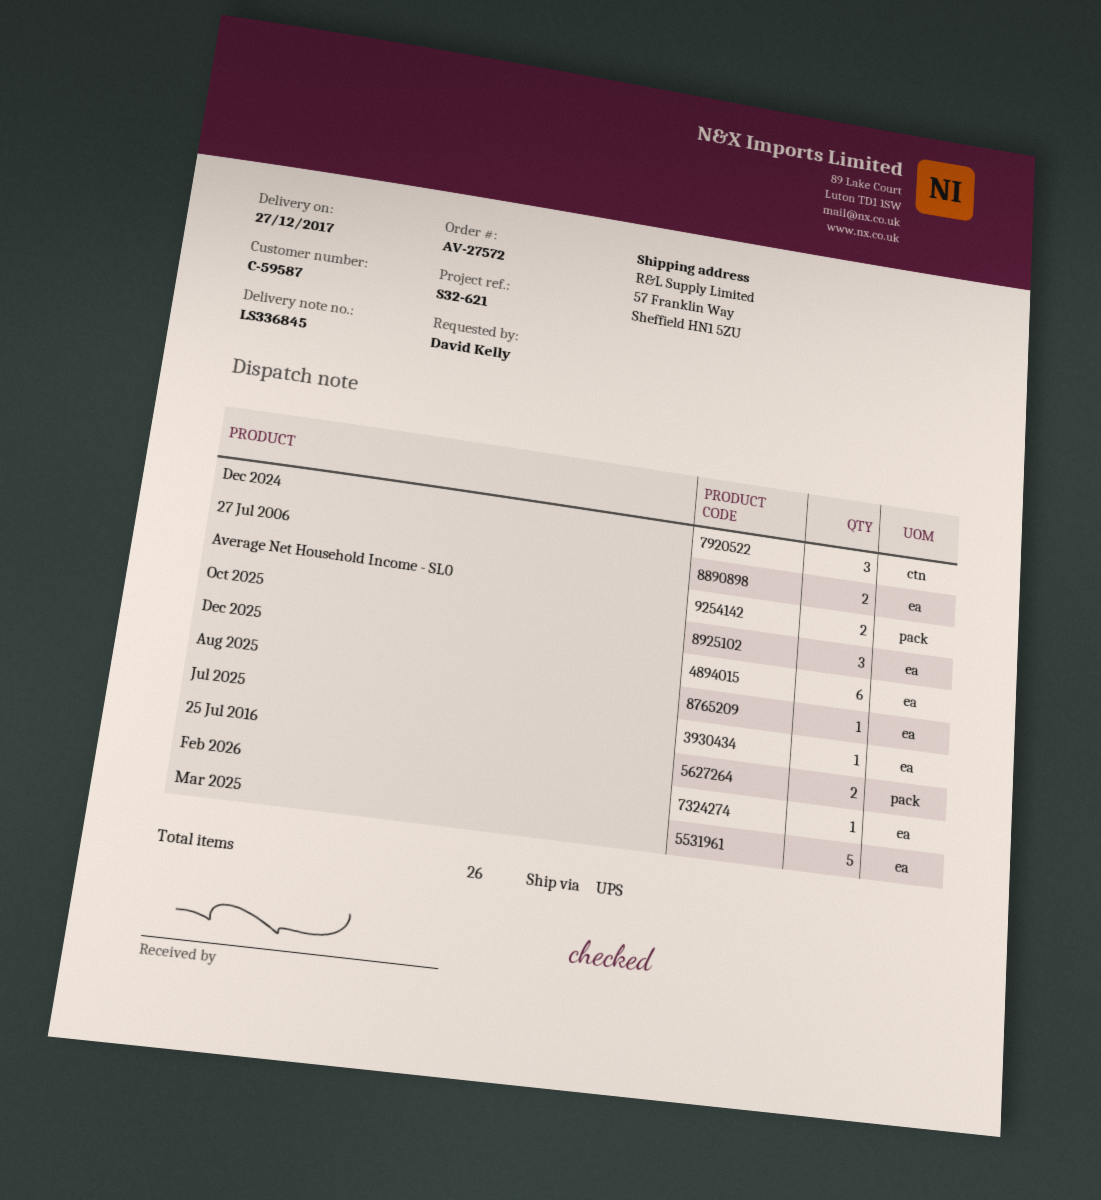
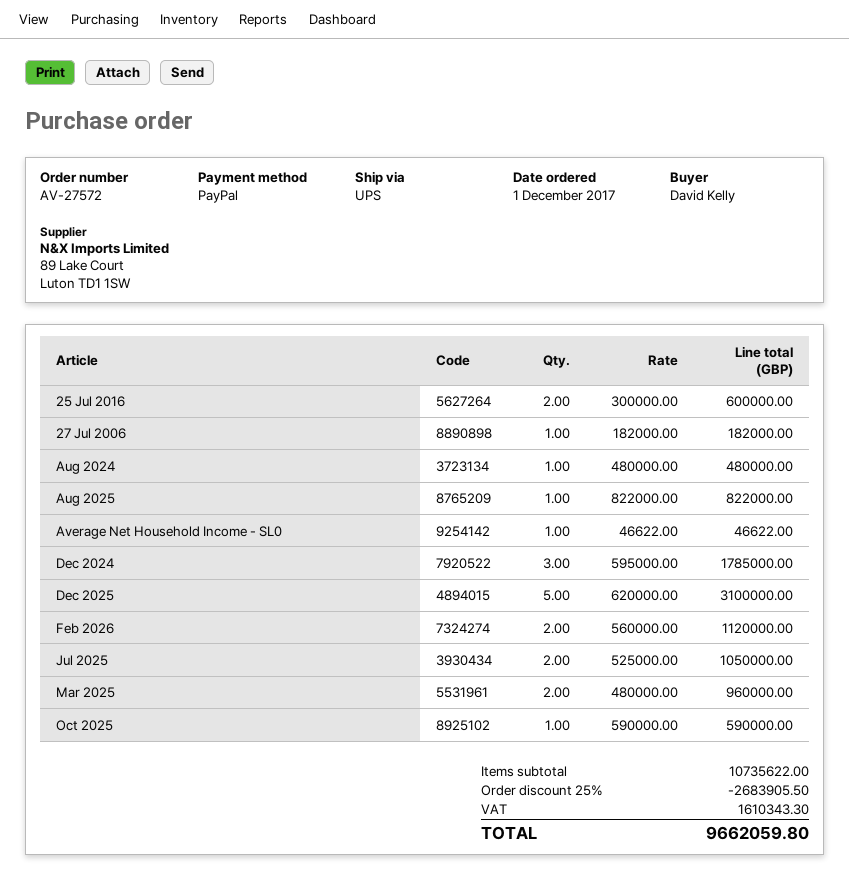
27 Jul 2006: 2 -> 1
Average Net Household Income - SL0: 2 -> 1
Oct 2025: 3 -> 1
Dec 2025: 6 -> 5
Jul 2025: 1 -> 2
Feb 2026: 1 -> 2
Mar 2025: 5 -> 2
Aug 2024: none -> 1

